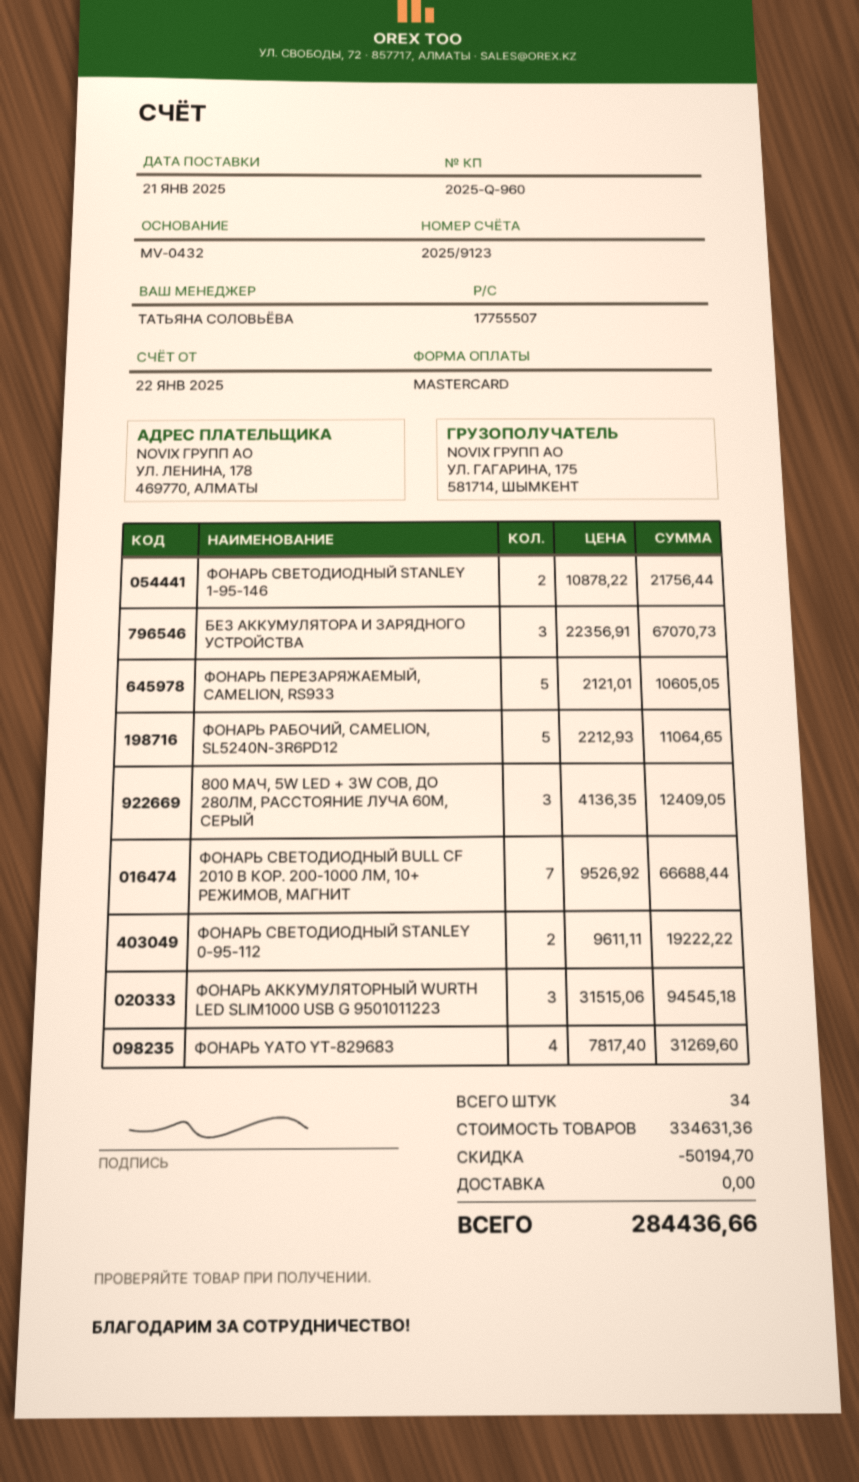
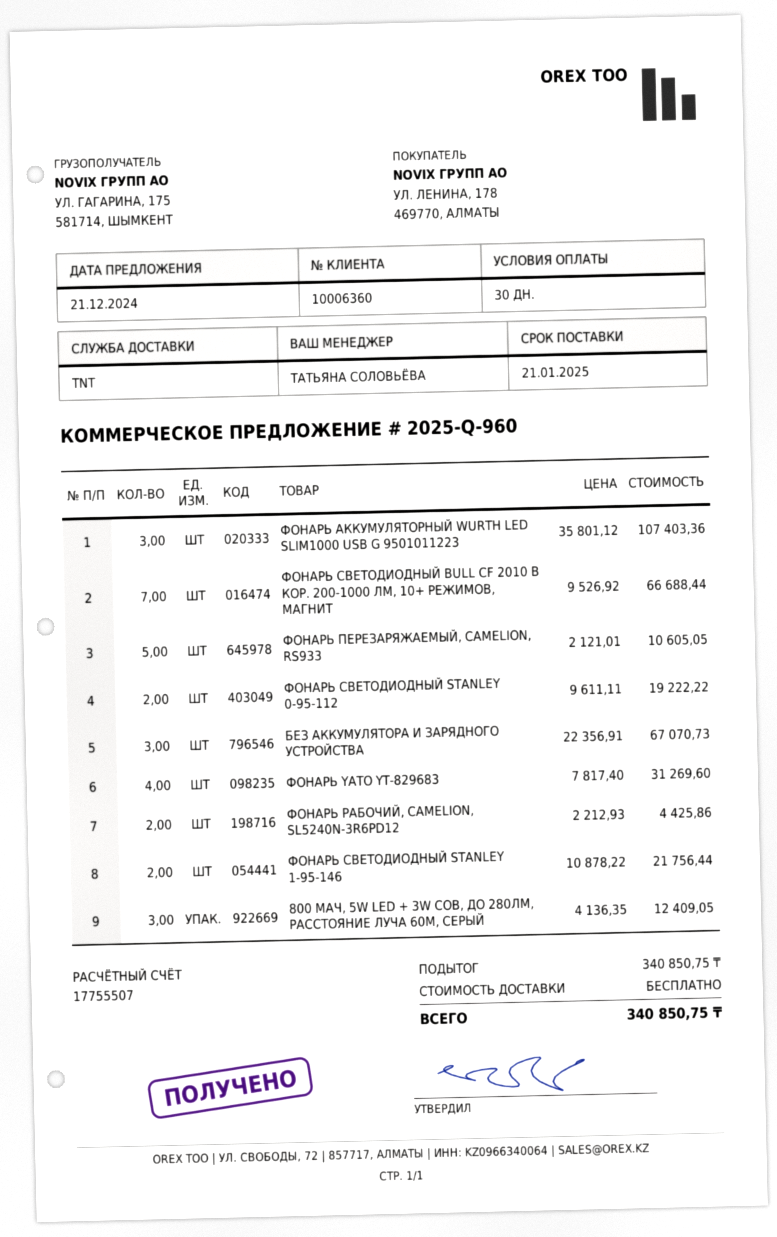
ФОНАРЬ РАБОЧИЙ, CAMELION, SL5240N-3R6PD12: 5 x 2212.93 = 11064.65 -> 2 x 2212.93 = 4425.86
ФОНАРЬ АККУМУЛЯТОРНЫЙ WURTH LED SLIM1000 USB G 9501011223: 3 x 31515.06 = 94545.18 -> 3 x 35801.12 = 107403.36
subtotal: 334631.36 -> 340850.75
discount: 50194.70 -> none
total: 284436.66 -> 340850.75

